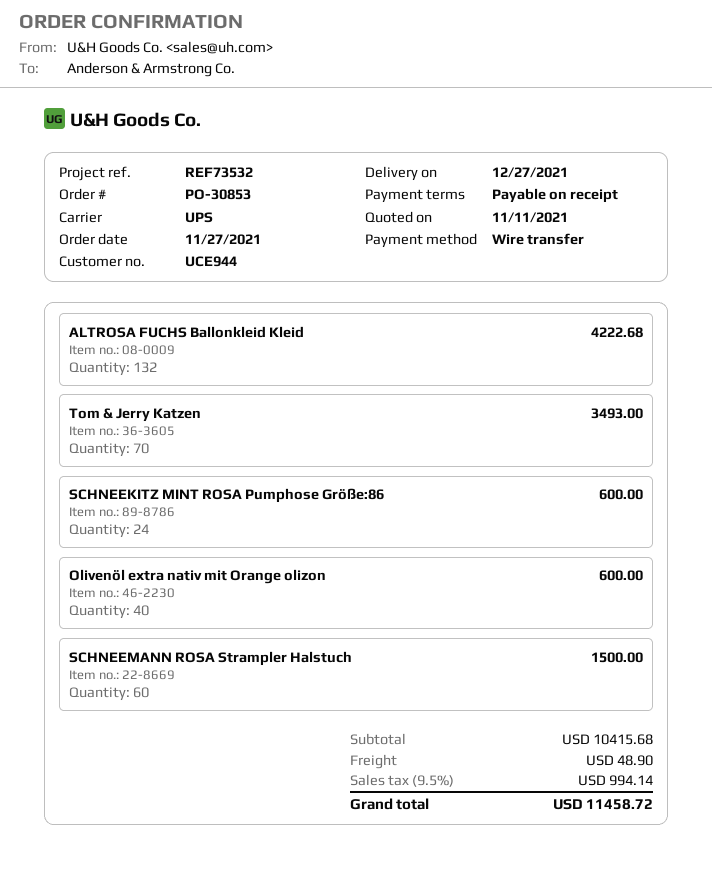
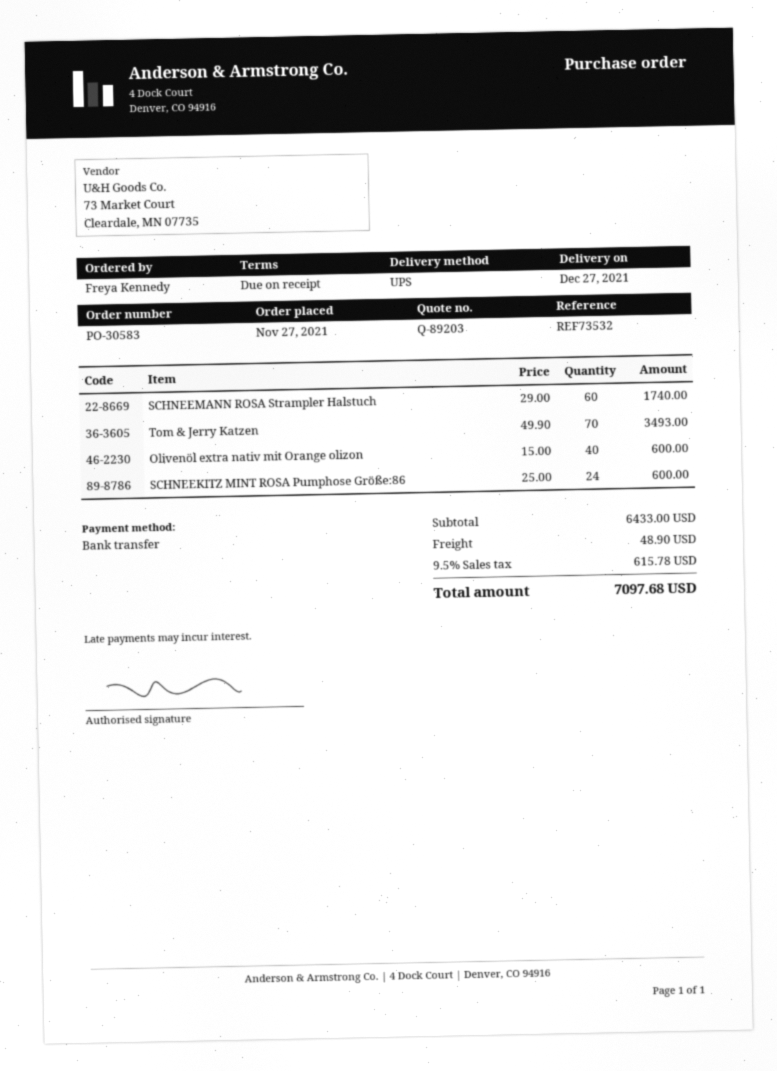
order number: PO-30853 -> PO-30583
ALTROSA FUCHS Ballonkleid Kleid: 132 for 4222.68 -> none
SCHNEEMANN ROSA Strampler Halstuch: 60 for 1500.00 -> 60 for 1740.00
subtotal: 10415.68 -> 6433.00
tax: 9.5% = 994.14 -> 9.5% = 615.78
total: 11458.72 -> 7097.68

